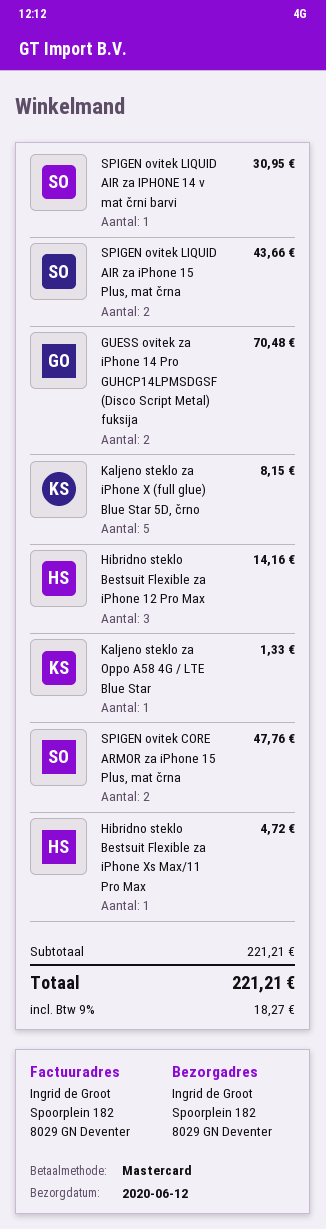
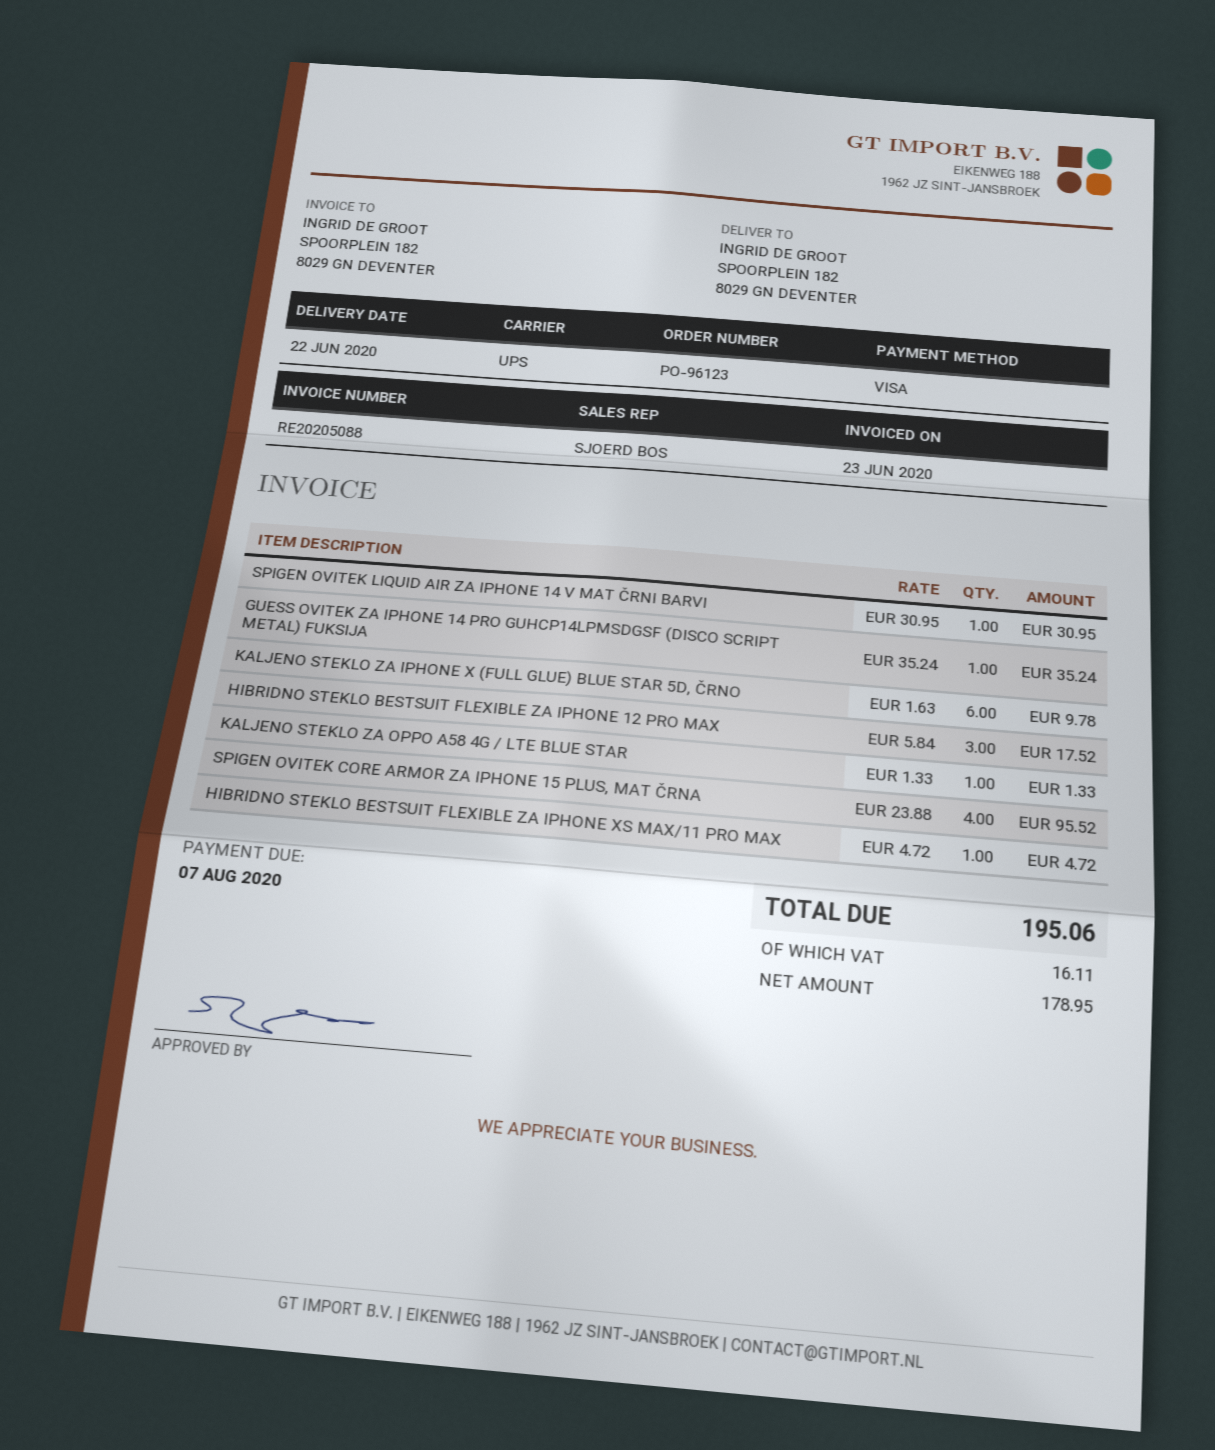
delivery date: 2020-06-12 -> 2020-06-22
payment method: Mastercard -> Visa
SPIGEN ovitek LIQUID AIR za iPhone 15 Plus, mat črna: 2 for 43.66 -> none
GUESS ovitek za iPhone 14 Pro GUHCP14LPMSDGSF (Disco Script Metal) fuksija: 2 for 70.48 -> 1 for 35.24
Kaljeno steklo za iPhone X (full glue) Blue Star 5D, črno: 5 for 8.15 -> 6 for 9.78
Hibridno steklo Bestsuit Flexible za iPhone 12 Pro Max: 3 for 14.16 -> 3 for 17.52
SPIGEN ovitek CORE ARMOR za iPhone 15 Plus, mat črna: 2 for 47.76 -> 4 for 95.52
tax: 18.27 -> 16.11
total: 221.21 -> 195.06

